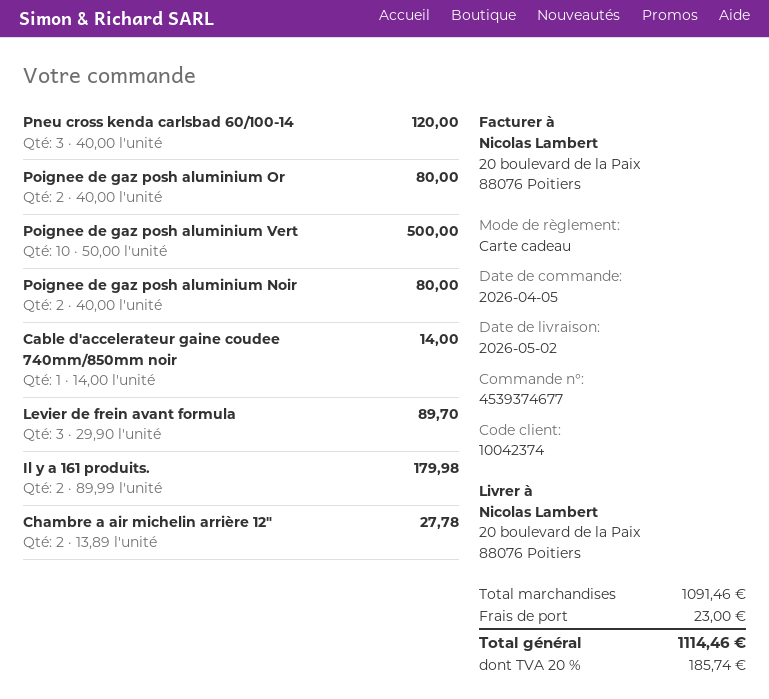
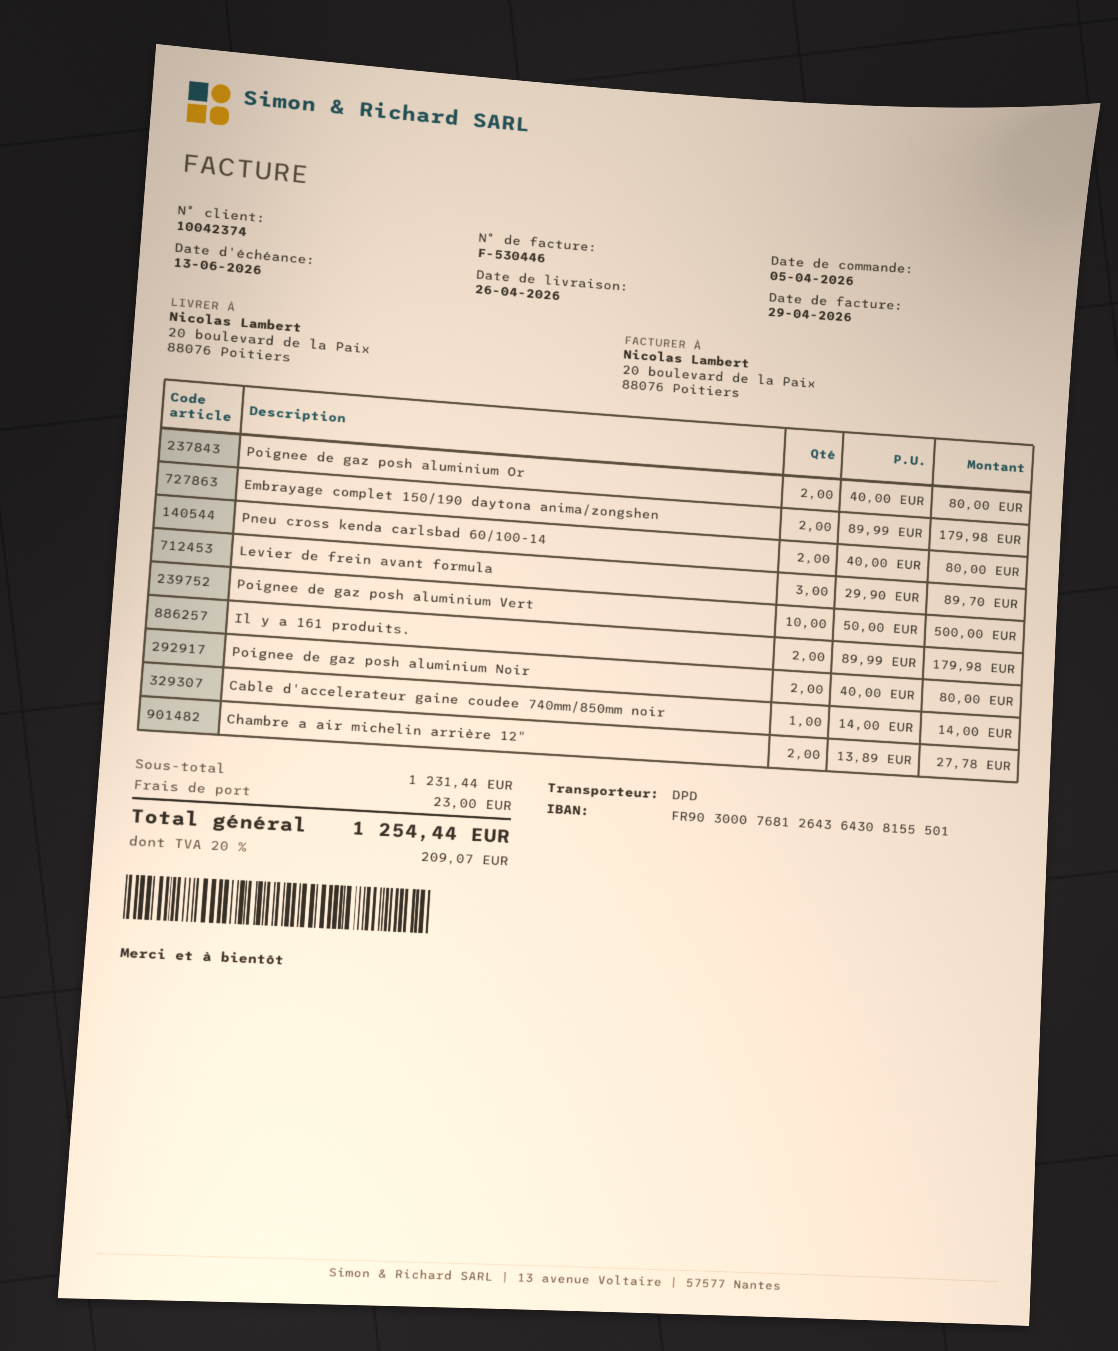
delivery date: 2026-05-02 -> 2026-04-26
Pneu cross kenda carlsbad 60/100-14: 3 x 40.00 = 120.00 -> 2 x 40.00 = 80.00
Embrayage complet 150/190 daytona anima/zongshen: none -> 2 x 89.99 = 179.98
subtotal: 1091.46 -> 1231.44
tax: 20% = 185.74 -> 20% = 209.07
total: 1114.46 -> 1254.44

